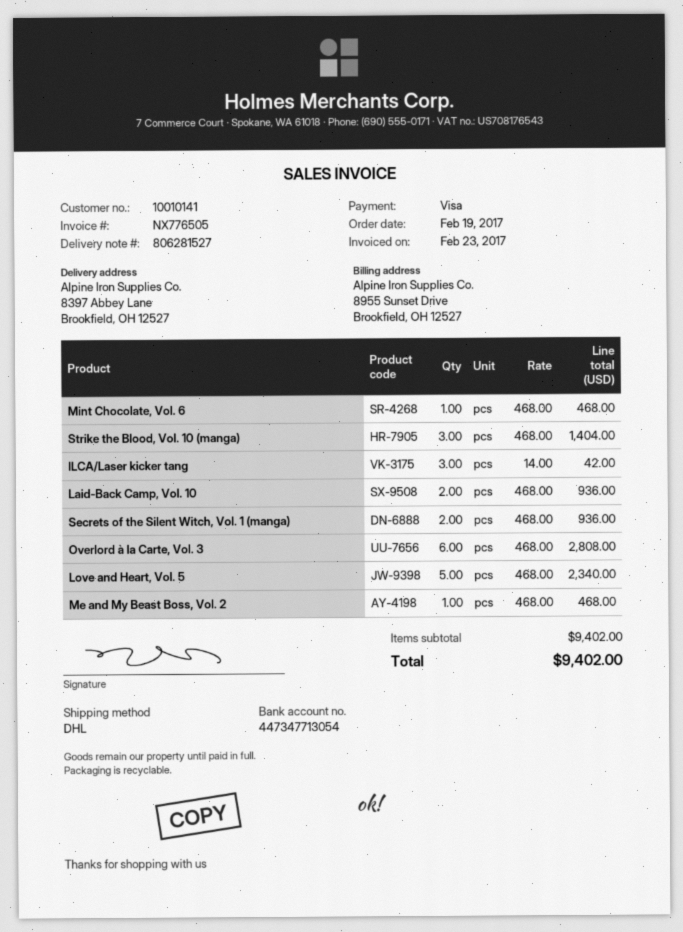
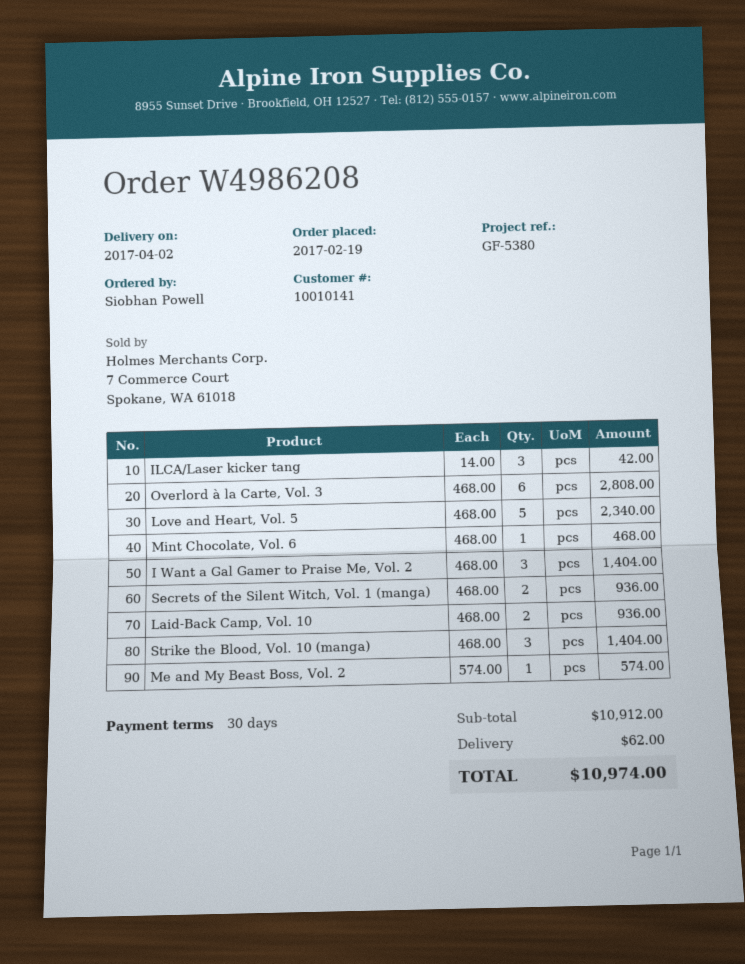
Me and My Beast Boss, Vol. 2: 1 x 468.00 = 468.00 -> 1 x 574.00 = 574.00
I Want a Gal Gamer to Praise Me, Vol. 2: none -> 3 x 468.00 = 1404.00
subtotal: 9402.00 -> 10912.00
shipping: none -> 62.00
total: 9402.00 -> 10974.00

